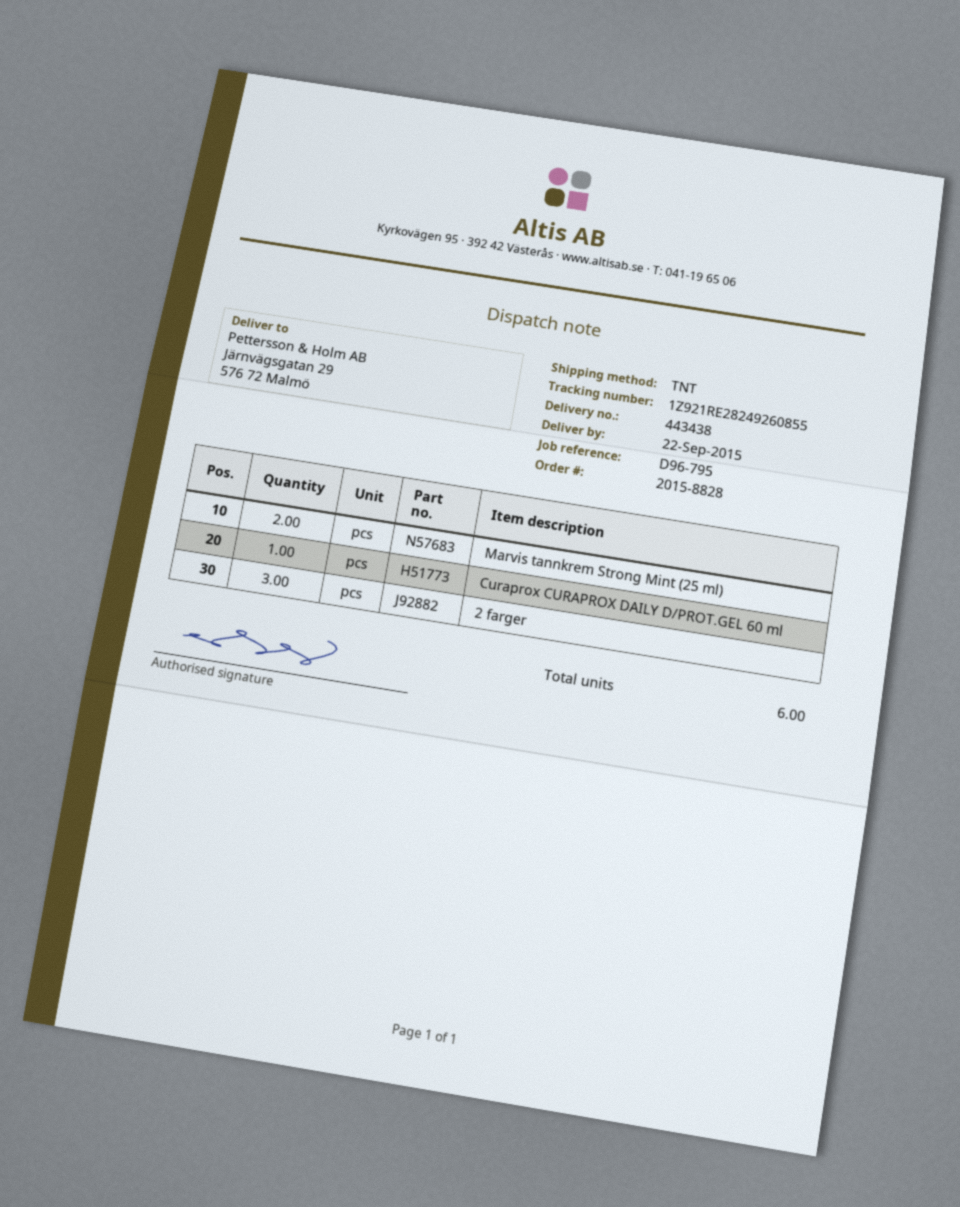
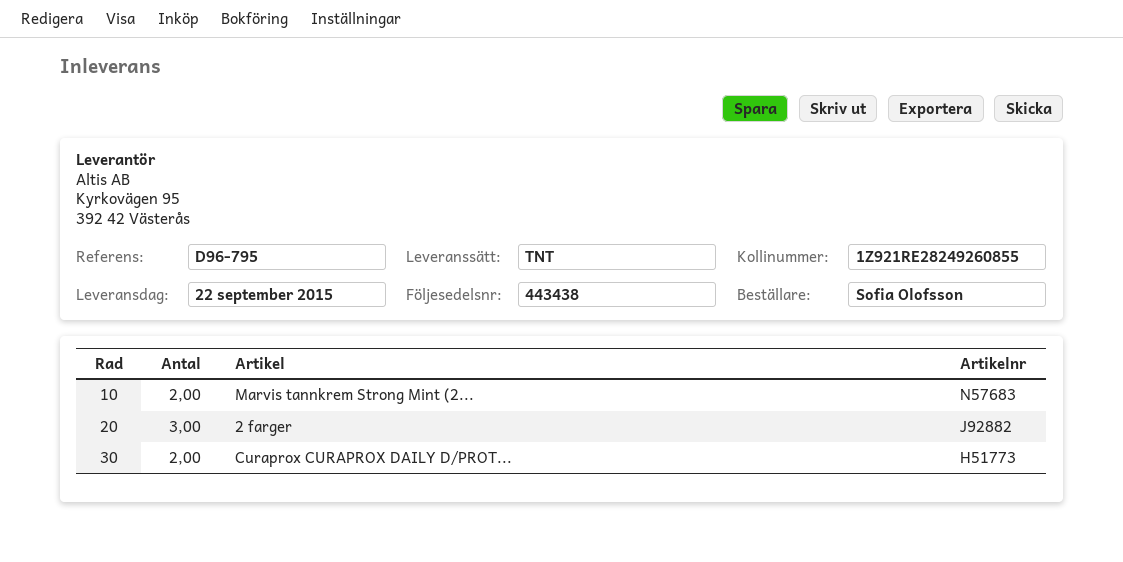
Curaprox CURAPROX DAILY D/PROT.GEL 60 ml: 1 -> 2

